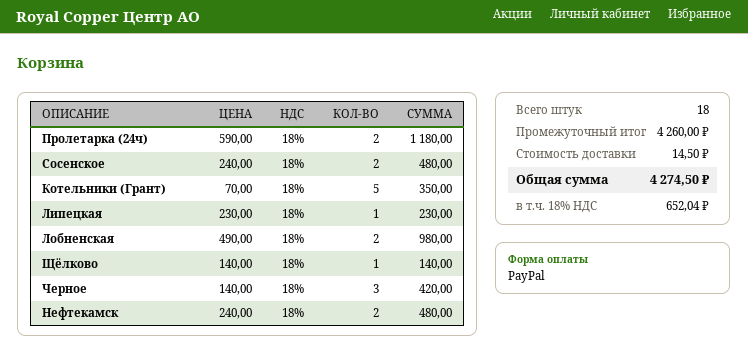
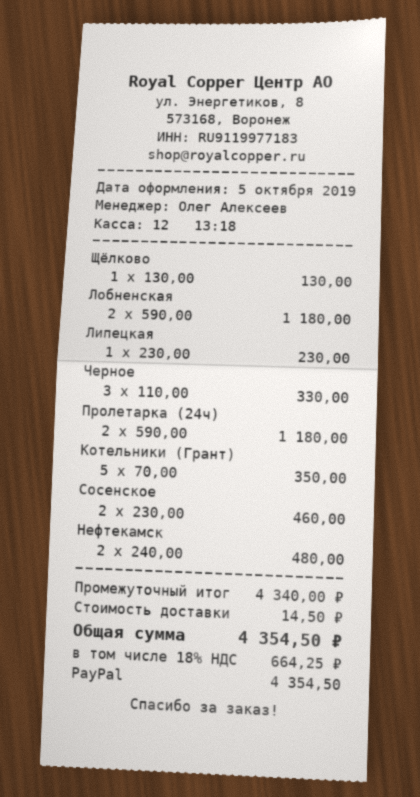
Сосенское: 2 x 240.00 = 480.00 -> 2 x 230.00 = 460.00
Лобненская: 2 x 490.00 = 980.00 -> 2 x 590.00 = 1180.00
Щёлково: 1 x 140.00 = 140.00 -> 1 x 130.00 = 130.00
Черное: 3 x 140.00 = 420.00 -> 3 x 110.00 = 330.00
subtotal: 4260.00 -> 4340.00
tax: 18% = 652.04 -> 18% = 664.25
total: 4274.50 -> 4354.50

